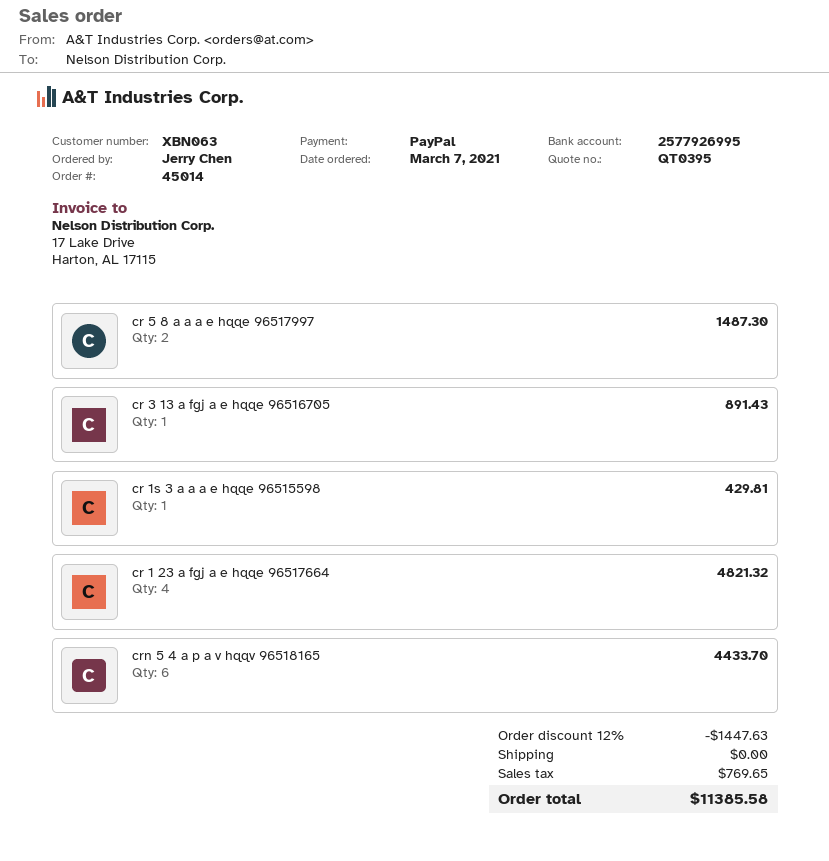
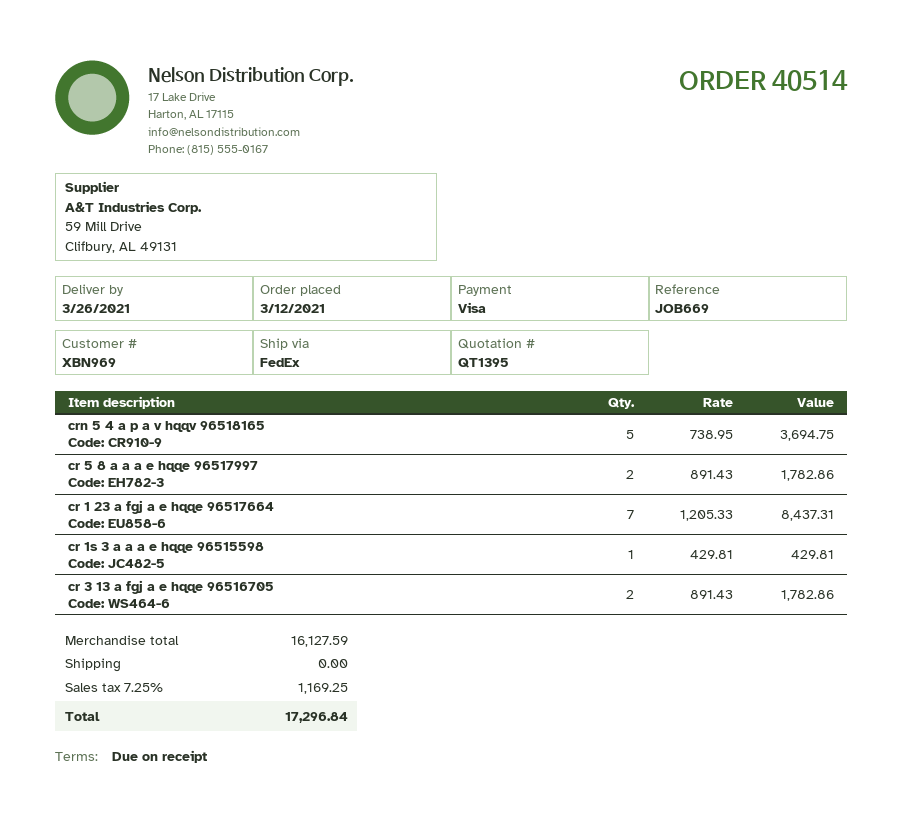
quote number: QT0395 -> QT1395
order number: 45014 -> 40514
order date: 2021-03-07 -> 2021-03-12
customer number: XBN063 -> XBN969
payment method: PayPal -> Visa
cr 5 8 a a a e hqqe 96517997: 2 for 1487.30 -> 2 for 1782.86
cr 3 13 a fgj a e hqqe 96516705: 1 for 891.43 -> 2 for 1782.86
cr 1 23 a fgj a e hqqe 96517664: 4 for 4821.32 -> 7 for 8437.31
crn 5 4 a p a v hqqv 96518165: 6 for 4433.70 -> 5 for 3694.75
discount: 12% = 1447.63 -> none
tax: 769.65 -> 1169.25
total: 11385.58 -> 17296.84

